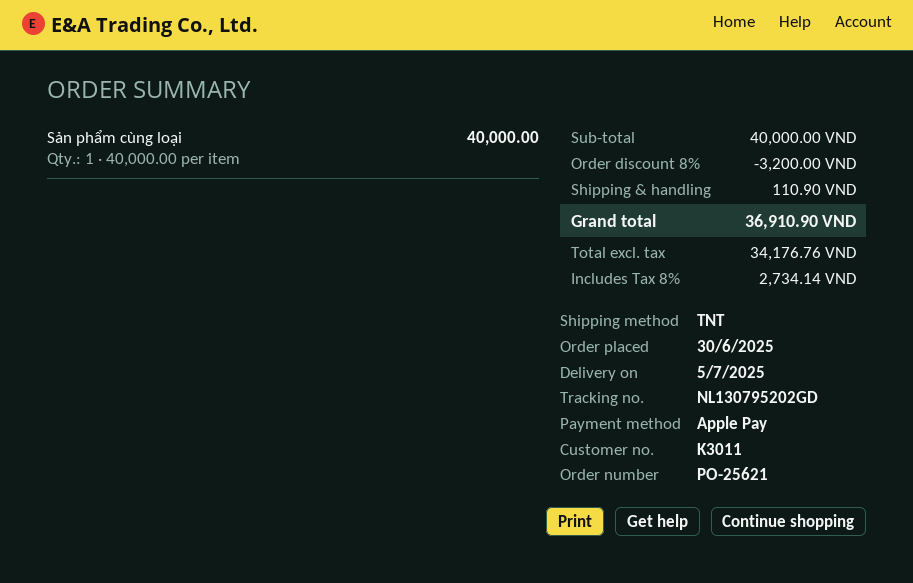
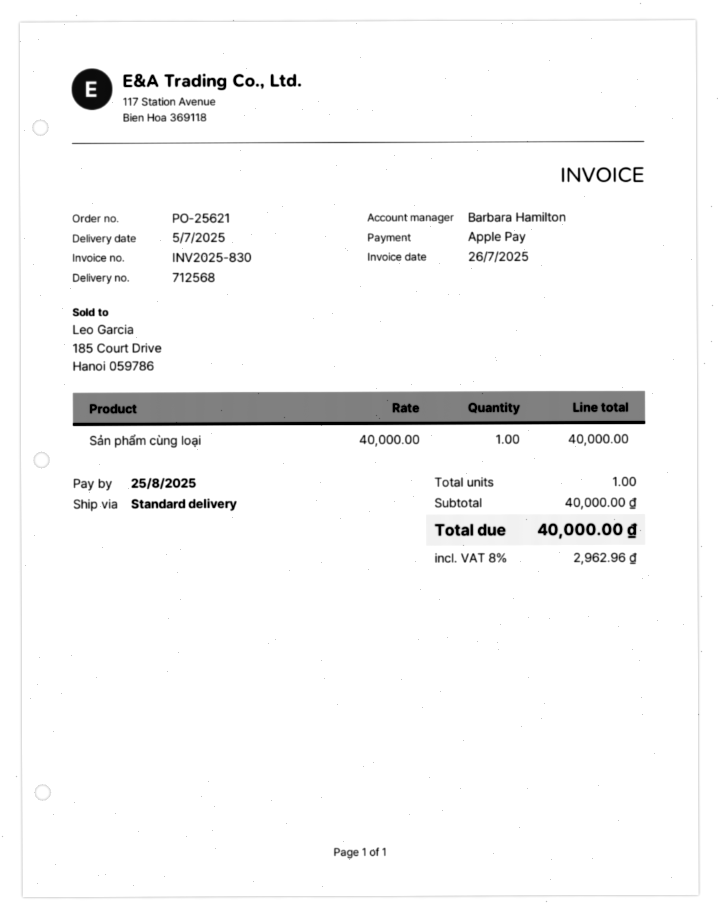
shipping method: TNT -> standard
discount: 8% = 3200.00 -> none
shipping: 110.90 -> none
tax: 8% = 2734.14 -> 8% = 2962.96
total: 36910.90 -> 40000.00

